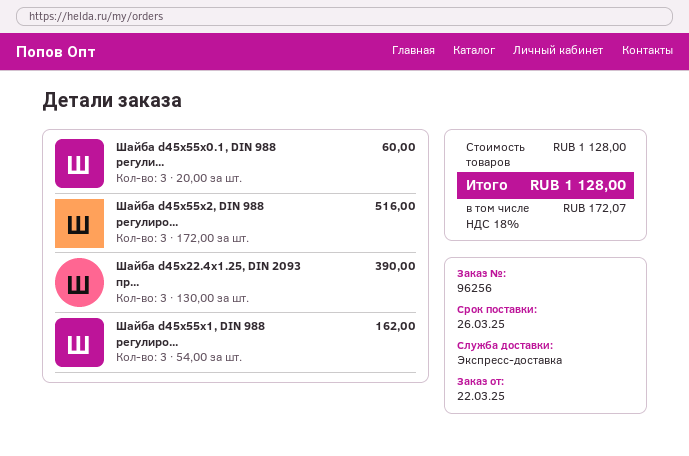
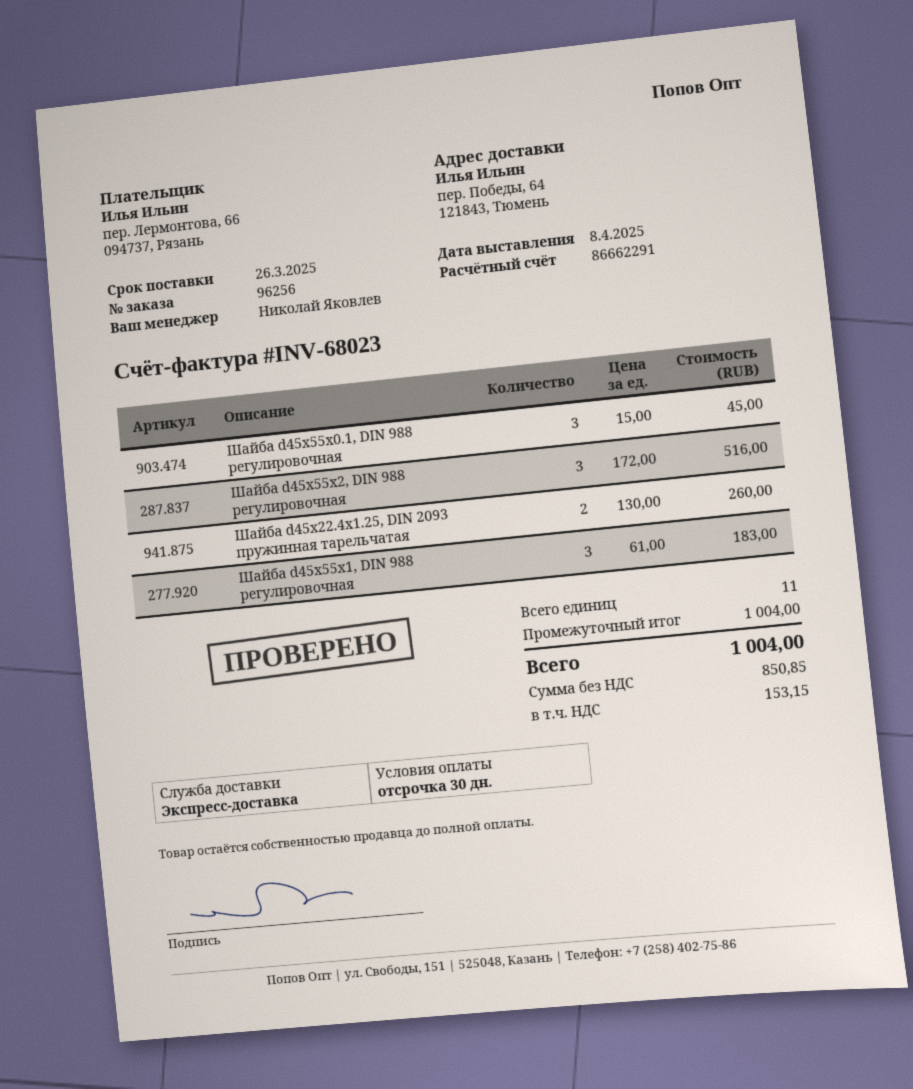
Шайба d45х55х0.1, DIN 988 регули...: 3 x 20.00 = 60.00 -> 3 x 15.00 = 45.00
Шайба d45х22.4х1.25, DIN 2093 пр...: 3 x 130.00 = 390.00 -> 2 x 130.00 = 260.00
Шайба d45х55х1, DIN 988 регулиро...: 3 x 54.00 = 162.00 -> 3 x 61.00 = 183.00
subtotal: 1128.00 -> 1004.00
tax: 172.07 -> 153.15
total: 1128.00 -> 1004.00

